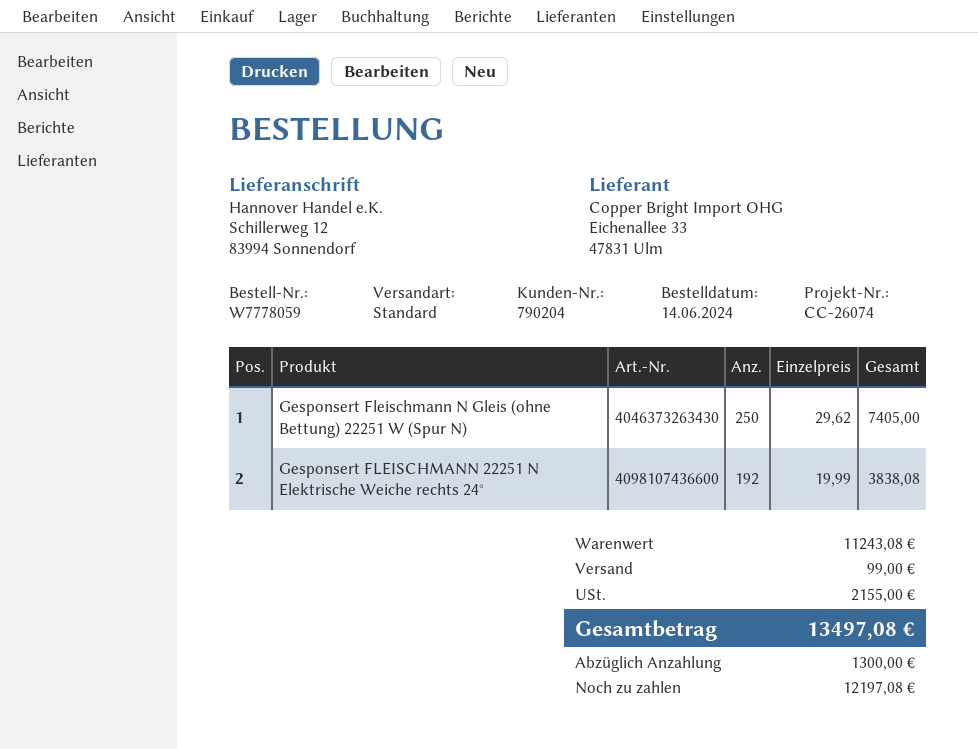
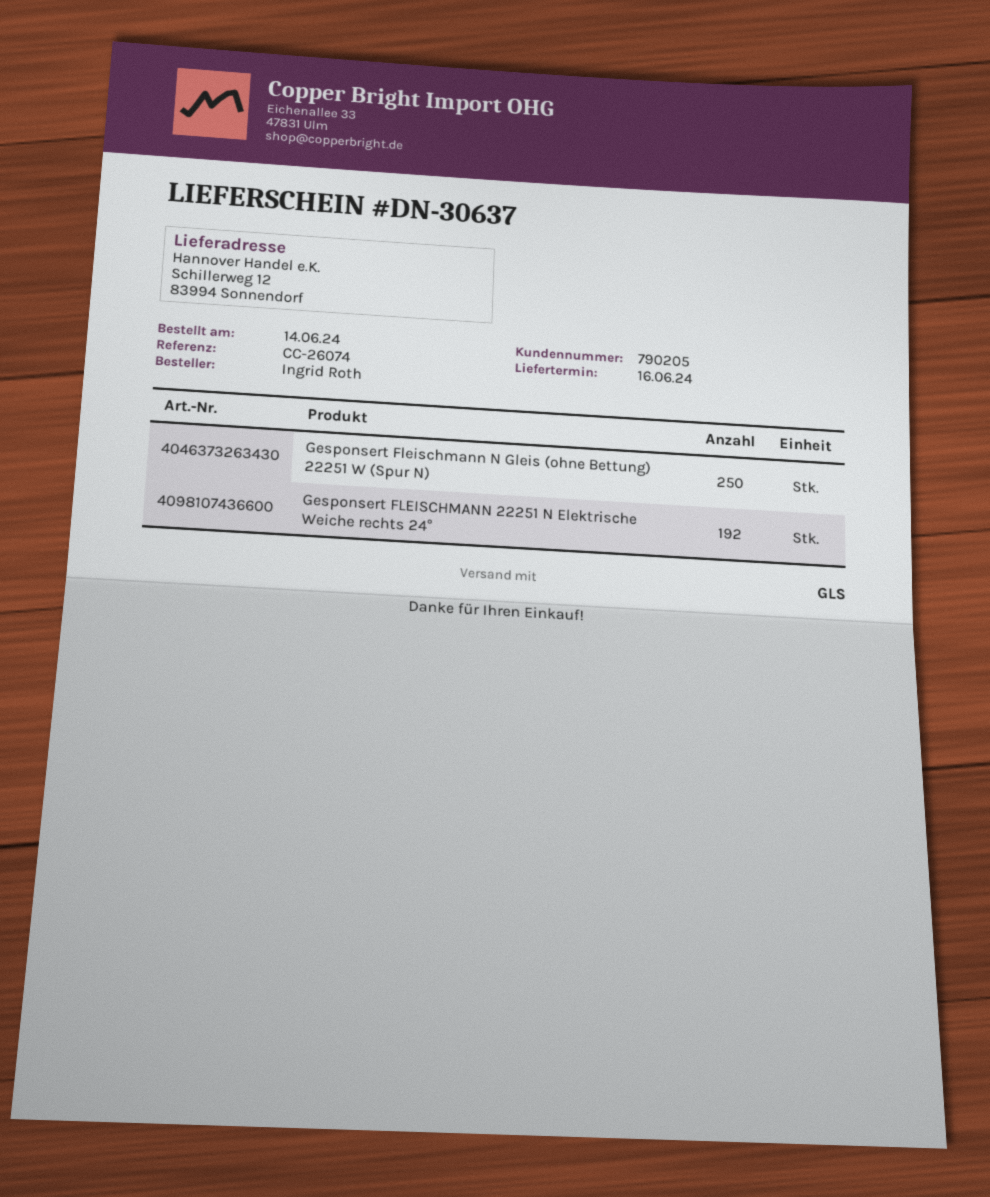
customer number: 790204 -> 790205
shipping method: standard -> GLS

